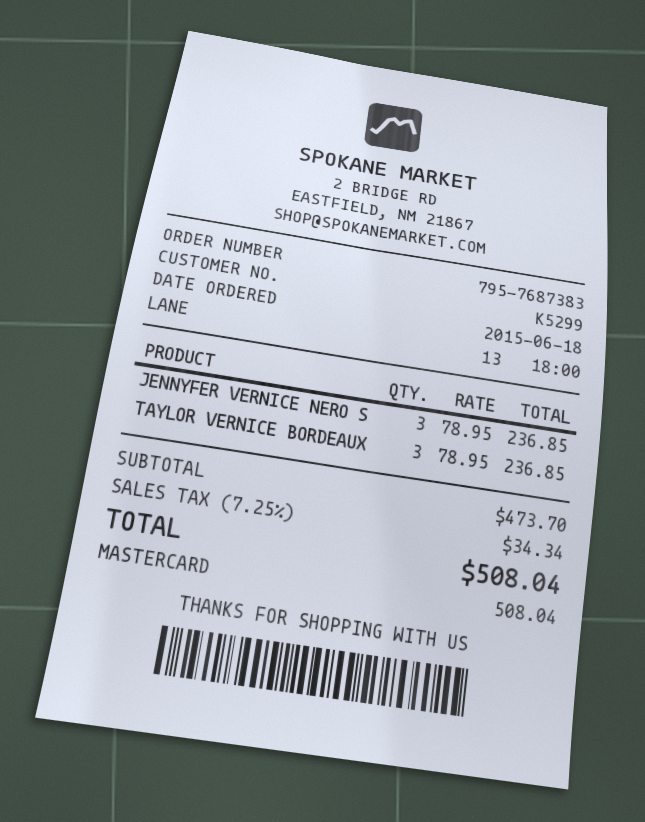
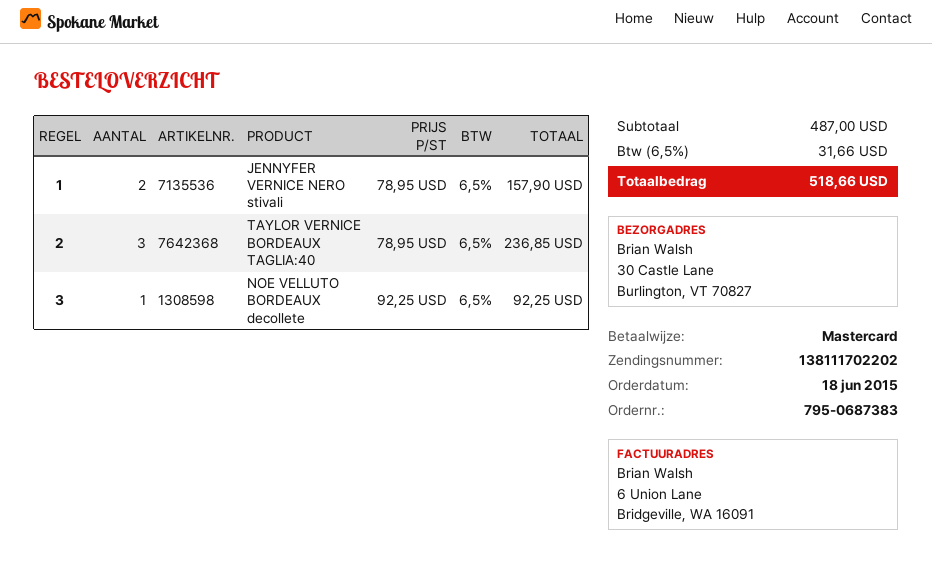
order number: 795-7687383 -> 795-0687383
JENNYFER VERNICE NERO S: 3 x 78.95 = 236.85 -> 2 x 78.95 = 157.90
NOE VELLUTO BORDEAUX decollete: none -> 1 x 92.25 = 92.25
subtotal: 473.70 -> 487.00
tax: 7.25% = 34.34 -> 6.5% = 31.66
total: 508.04 -> 518.66

